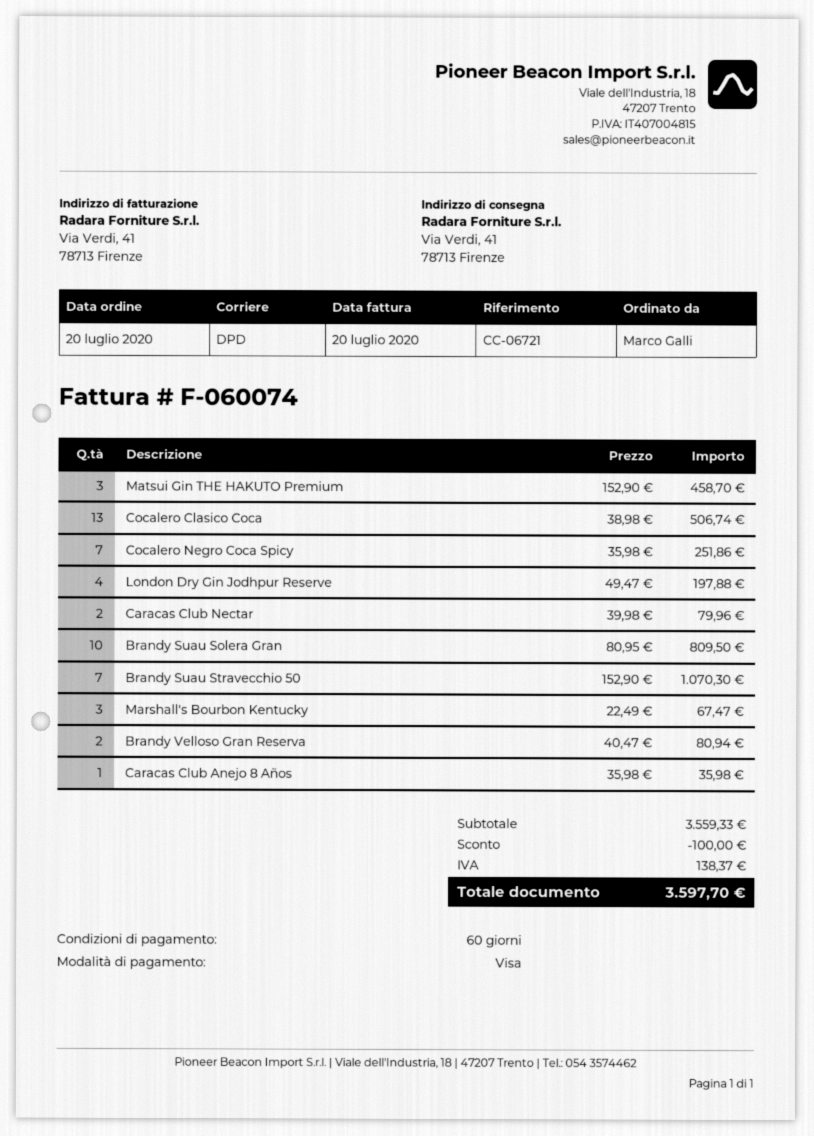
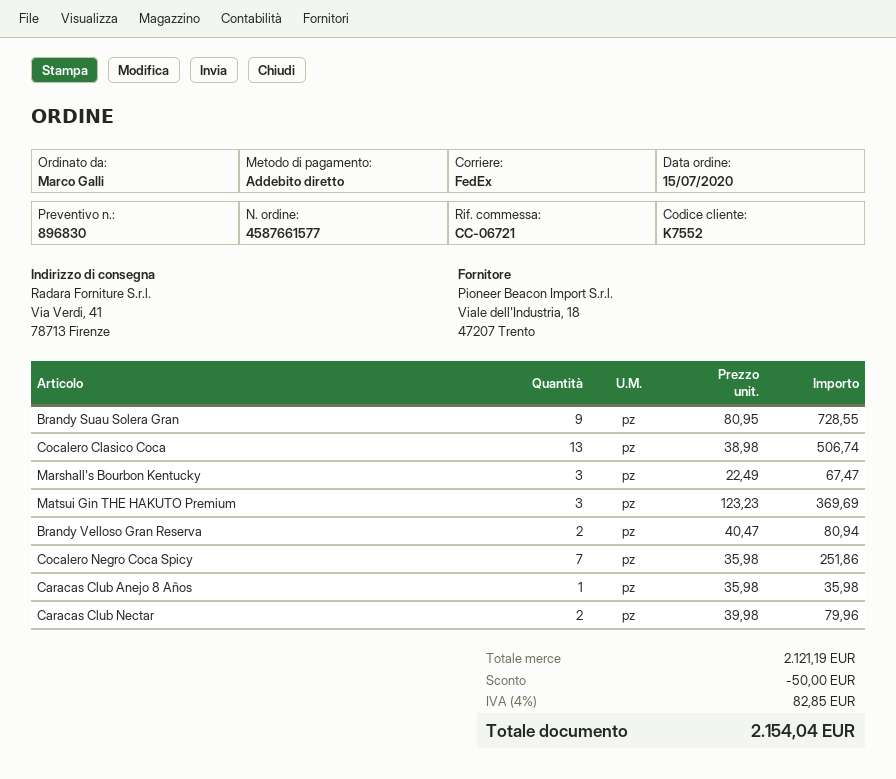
order date: 2020-07-20 -> 2020-07-15
payment method: Visa -> direct debit
shipping method: DPD -> FedEx
Matsui Gin THE HAKUTO Premium: 3 x 152.90 = 458.70 -> 3 x 123.23 = 369.69
London Dry Gin Jodhpur Reserve: 4 x 49.47 = 197.88 -> none
Brandy Suau Solera Gran: 10 x 80.95 = 809.50 -> 9 x 80.95 = 728.55
Brandy Suau Stravecchio 50: 7 x 152.90 = 1070.30 -> none
subtotal: 3559.33 -> 2121.19
discount: 100.00 -> 50.00
tax: 138.37 -> 82.85
total: 3597.70 -> 2154.04

